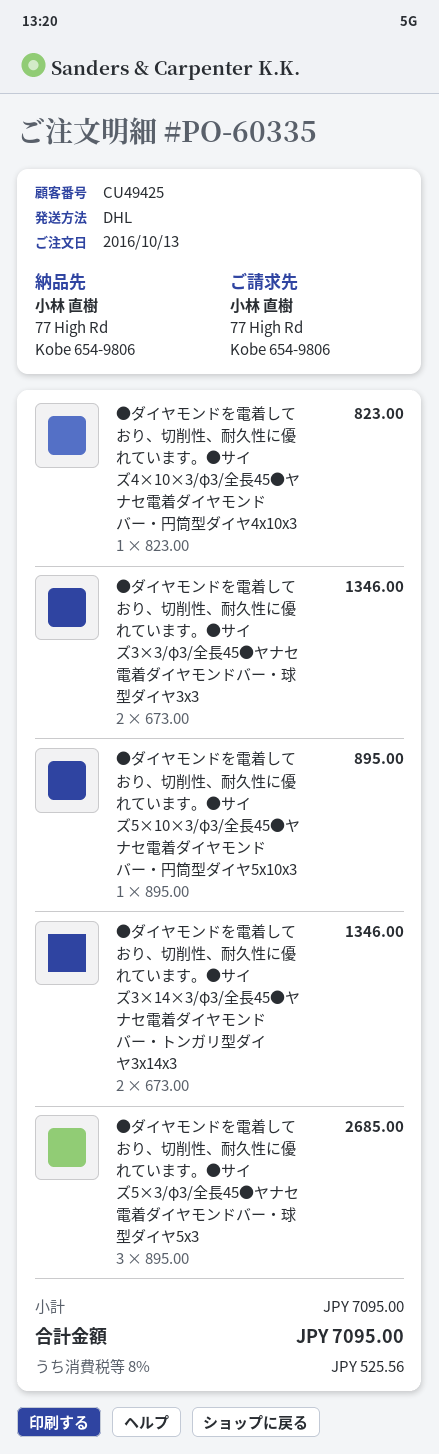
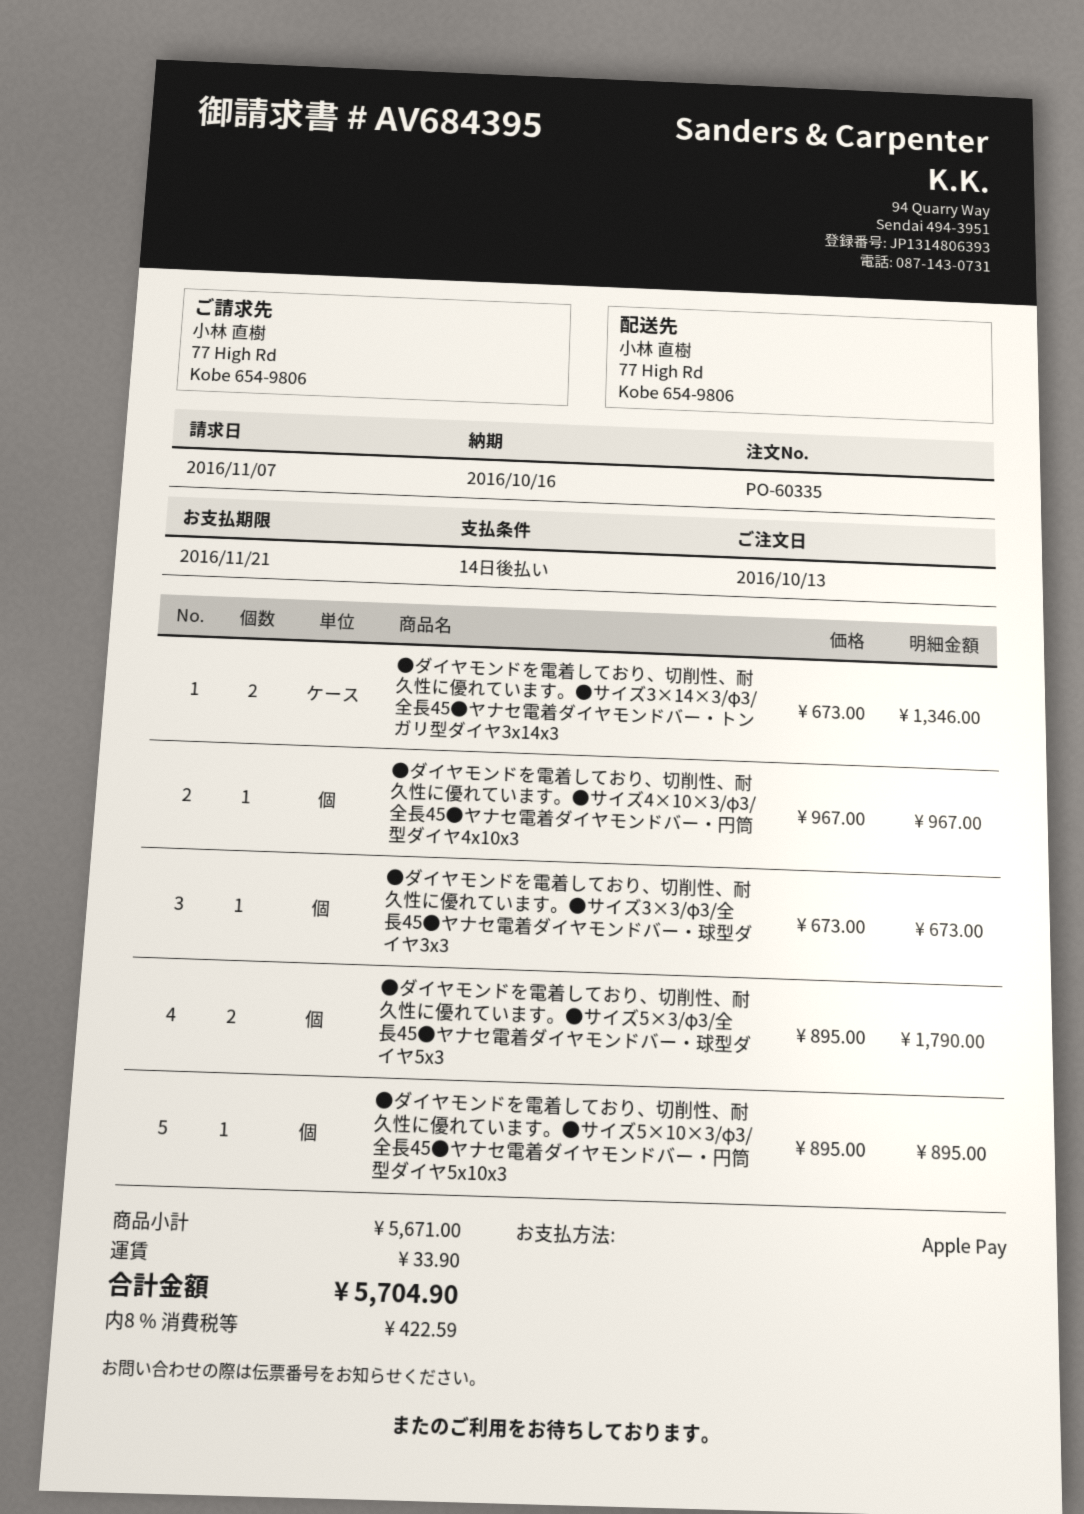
●ダイヤモンドを電着しており、切削性、耐久性に優れています。●サイズ4×10×3/φ3/全長45●ヤナセ電着ダイヤモンドバー・円筒型ダイヤ4x10x3: 1 x 823.00 = 823.00 -> 1 x 967.00 = 967.00
●ダイヤモンドを電着しており、切削性、耐久性に優れています。●サイズ3×3/φ3/全長45●ヤナセ電着ダイヤモンドバー・球型ダイヤ3x3: 2 x 673.00 = 1346.00 -> 1 x 673.00 = 673.00
●ダイヤモンドを電着しており、切削性、耐久性に優れています。●サイズ5×3/φ3/全長45●ヤナセ電着ダイヤモンドバー・球型ダイヤ5x3: 3 x 895.00 = 2685.00 -> 2 x 895.00 = 1790.00
subtotal: 7095.00 -> 5671.00
shipping: none -> 33.90
tax: 8% = 525.56 -> 8% = 422.59
total: 7095.00 -> 5704.90

